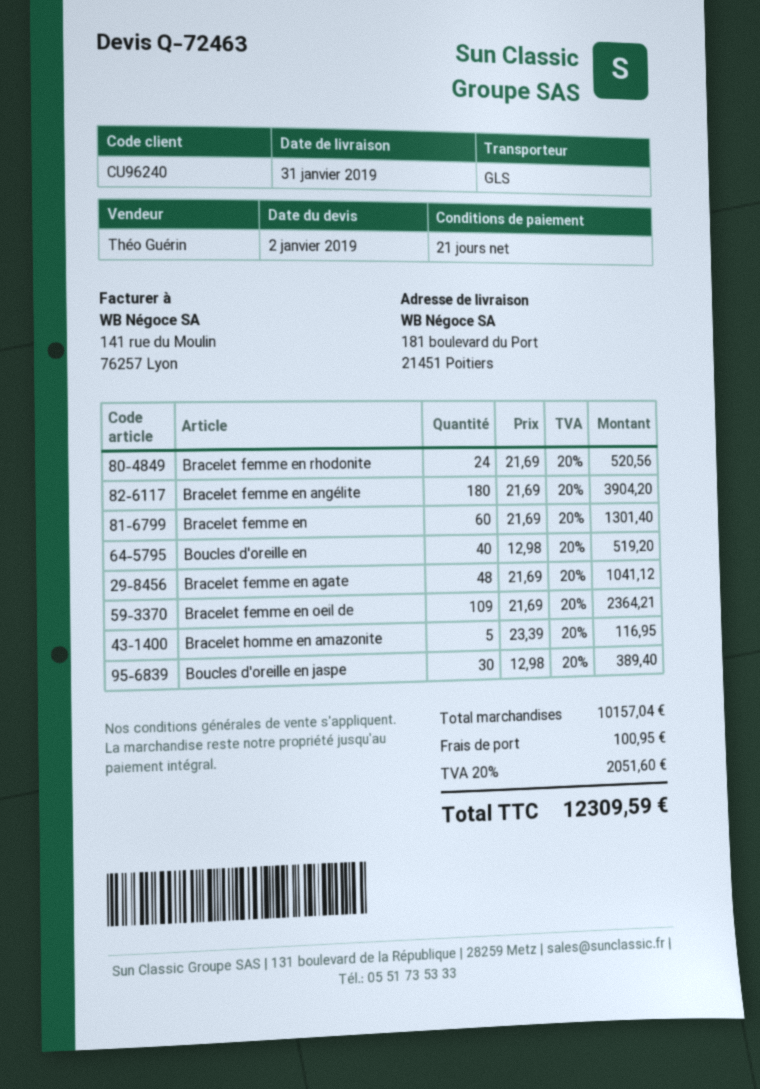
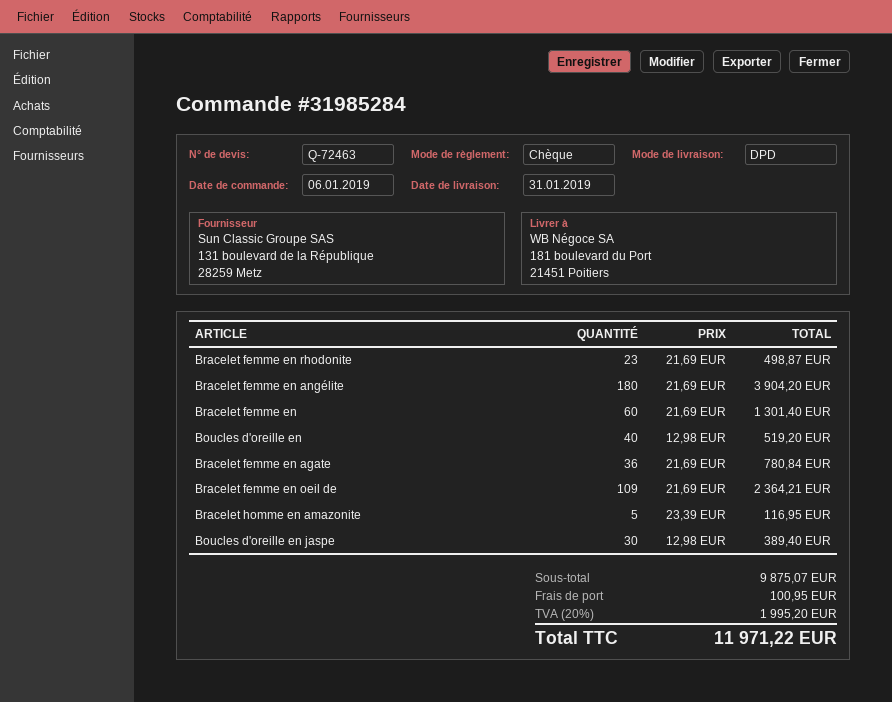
shipping method: GLS -> DPD
Bracelet femme en rhodonite: 24 x 21.69 = 520.56 -> 23 x 21.69 = 498.87
Bracelet femme en agate: 48 x 21.69 = 1041.12 -> 36 x 21.69 = 780.84
subtotal: 10157.04 -> 9875.07
tax: 20% = 2051.60 -> 20% = 1995.20
total: 12309.59 -> 11971.22

